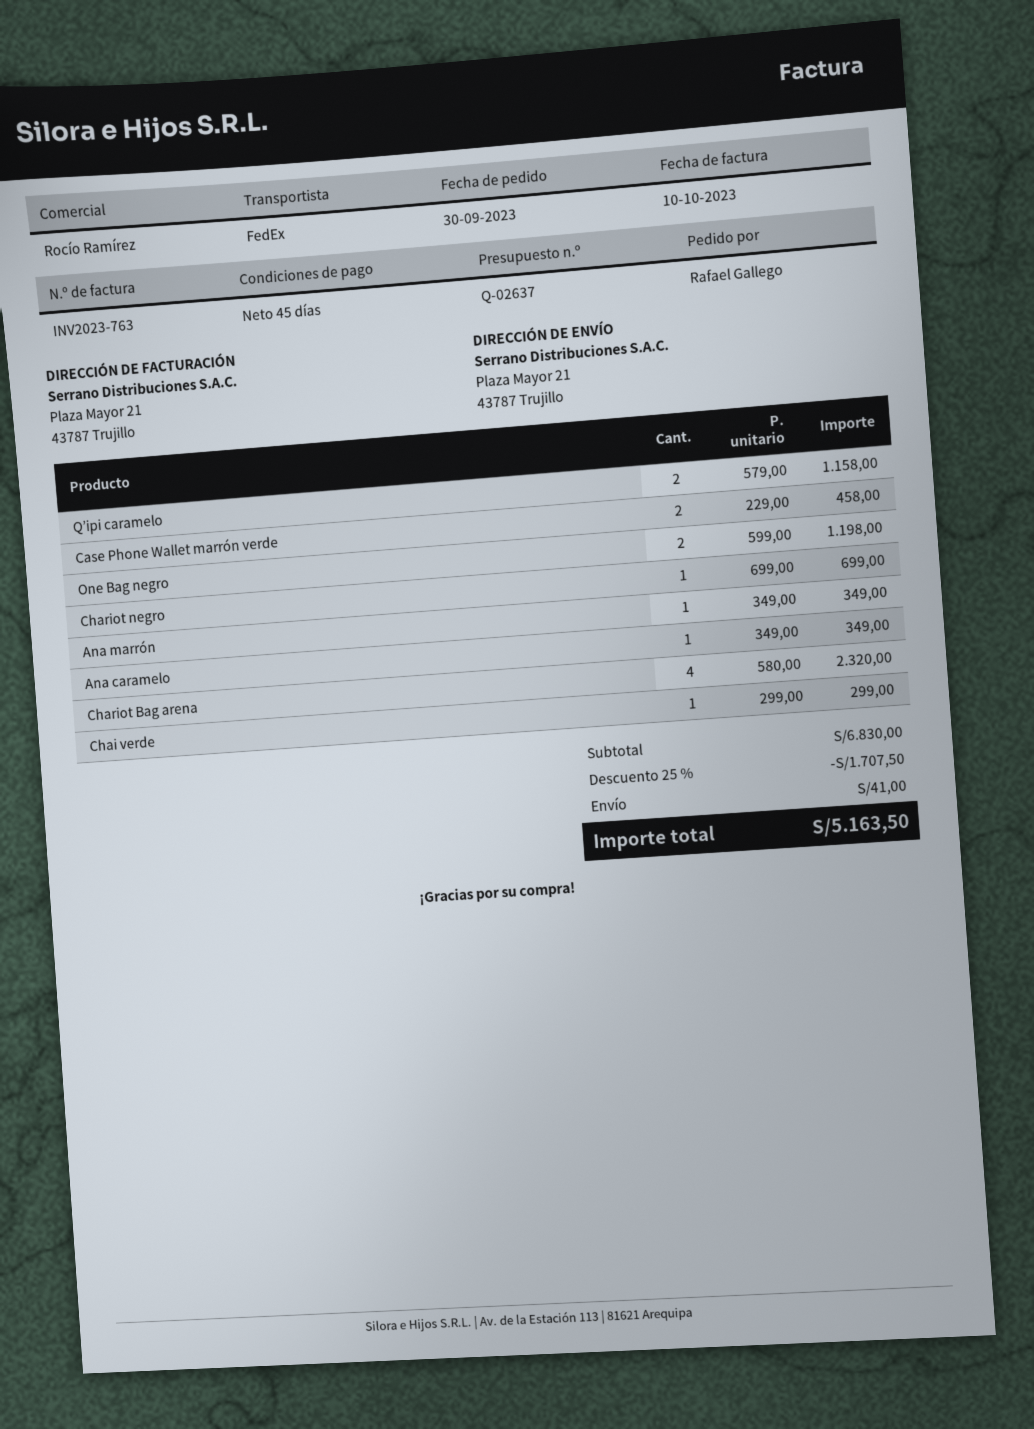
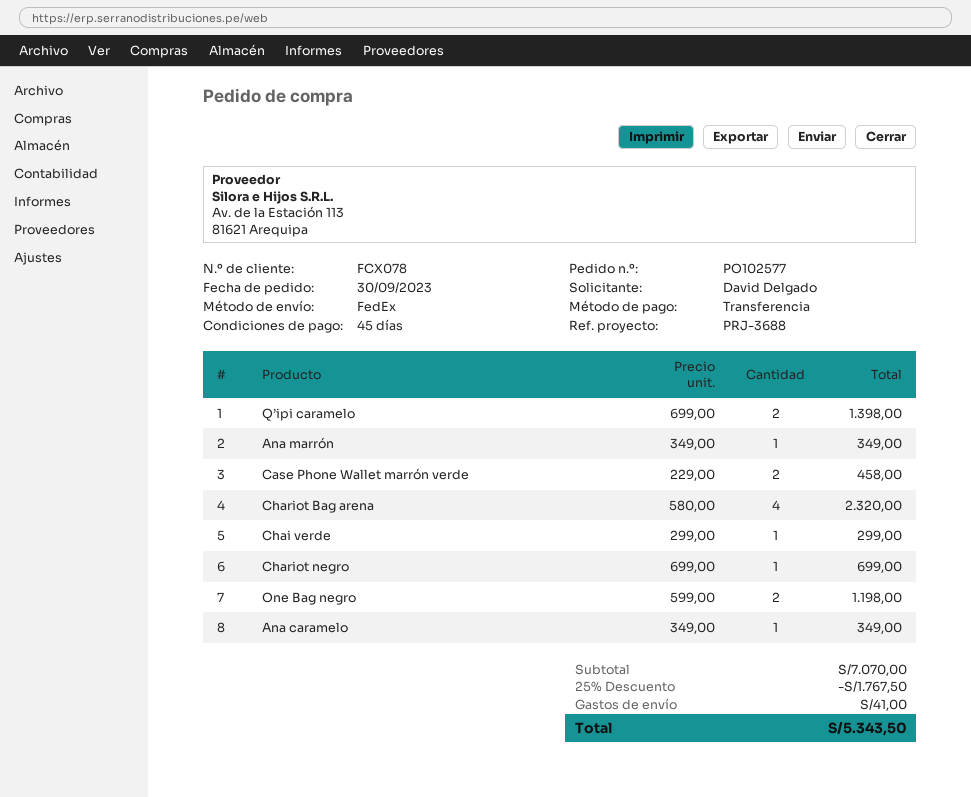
ordered by: Rafael Gallego -> David Delgado
Q’ipi caramelo: 2 x 579.00 = 1158.00 -> 2 x 699.00 = 1398.00
subtotal: 6830.00 -> 7070.00
discount: 25% = 1707.50 -> 25% = 1767.50
total: 5163.50 -> 5343.50

